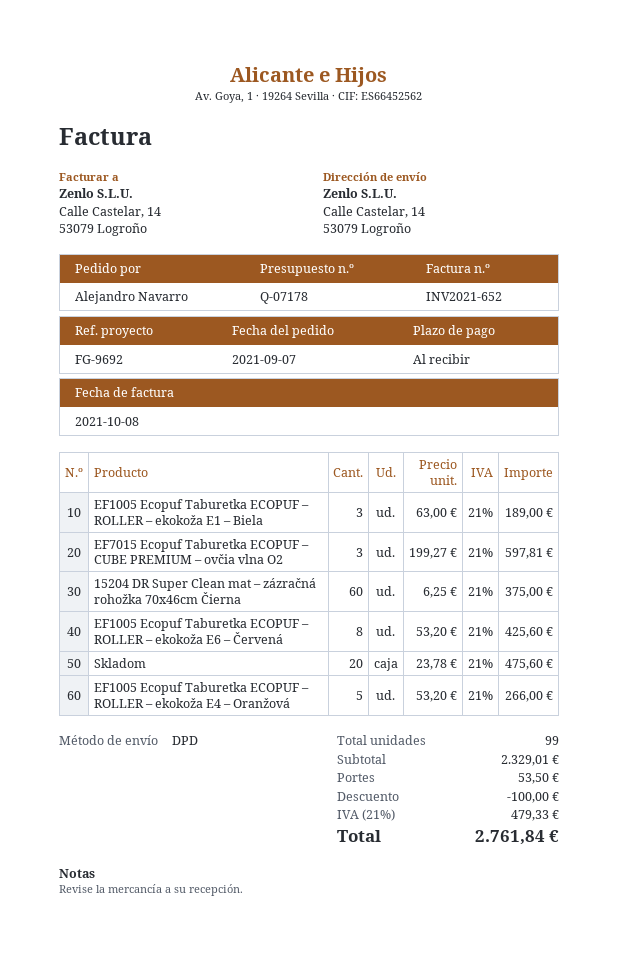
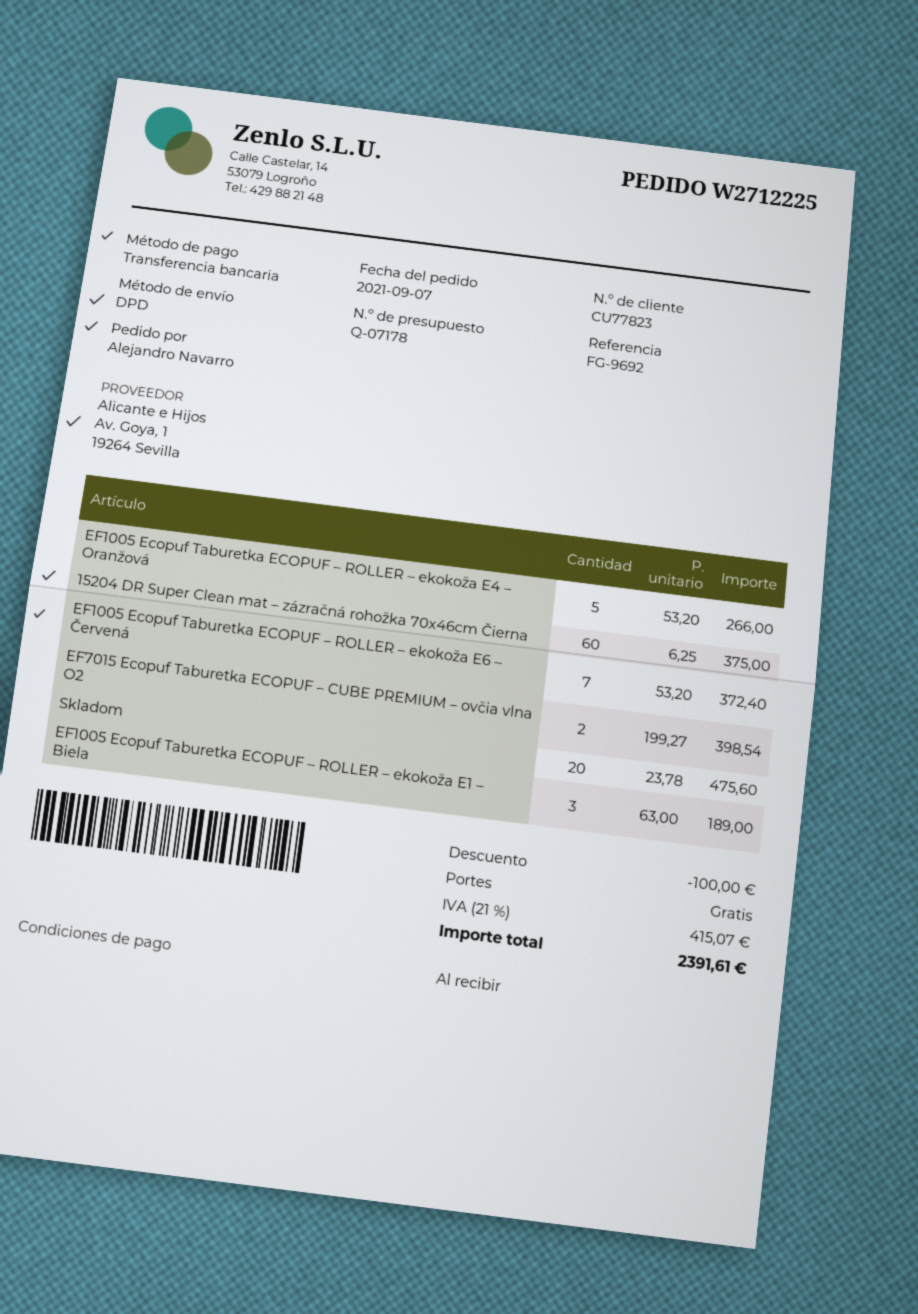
EF7015 Ecopuf Taburetka ECOPUF – CUBE PREMIUM – ovčia vlna O2: 3 x 199.27 = 597.81 -> 2 x 199.27 = 398.54
EF1005 Ecopuf Taburetka ECOPUF – ROLLER – ekokoža E6 – Červená: 8 x 53.20 = 425.60 -> 7 x 53.20 = 372.40
shipping: 53.50 -> 0.00
tax: 21% = 479.33 -> 21% = 415.07
total: 2761.84 -> 2391.61

